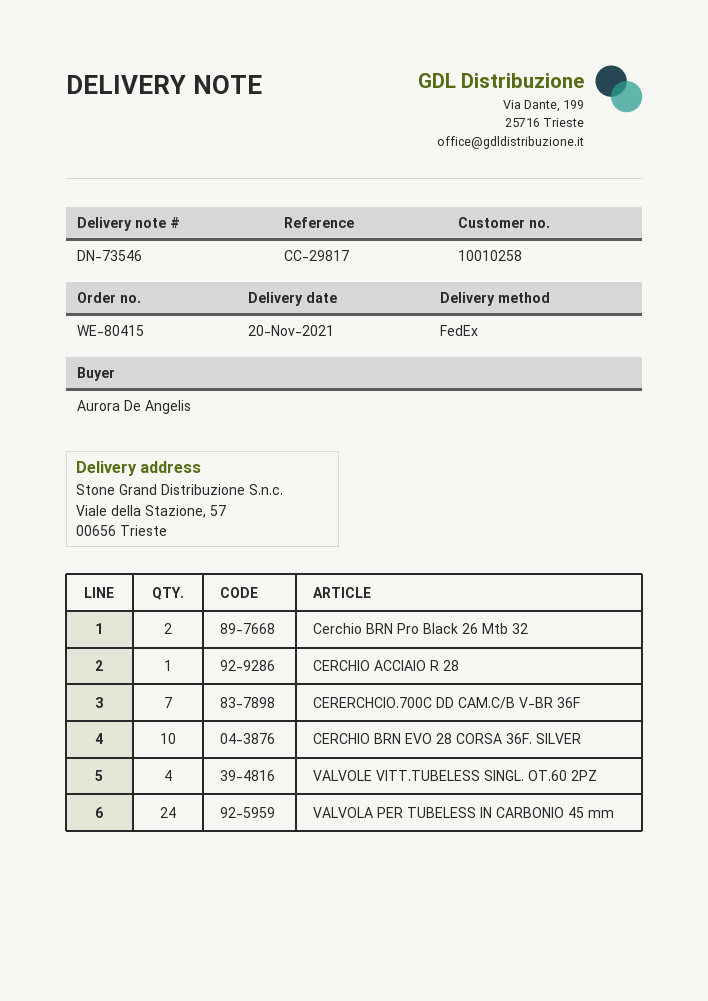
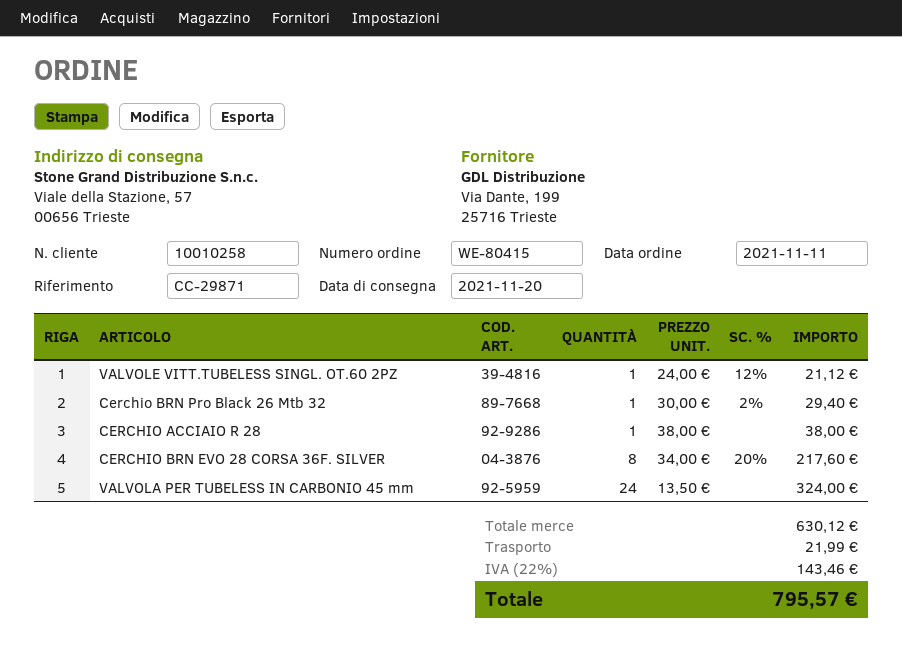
reference: CC-29817 -> CC-29871
Cerchio BRN Pro Black 26 Mtb 32: 2 -> 1
CERERCHCIO.700C DD CAM.C/B V-BR 36F: 7 -> none
CERCHIO BRN EVO 28 CORSA 36F. SILVER: 10 -> 8
VALVOLE VITT.TUBELESS SINGL. OT.60 2PZ: 4 -> 1

